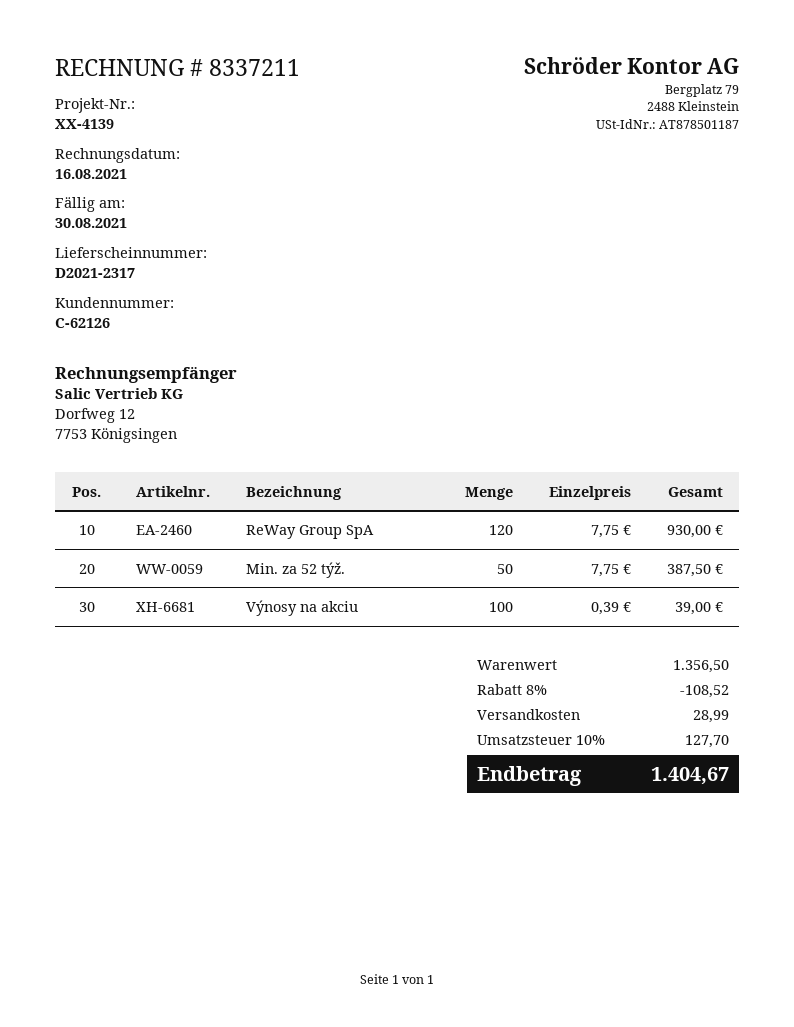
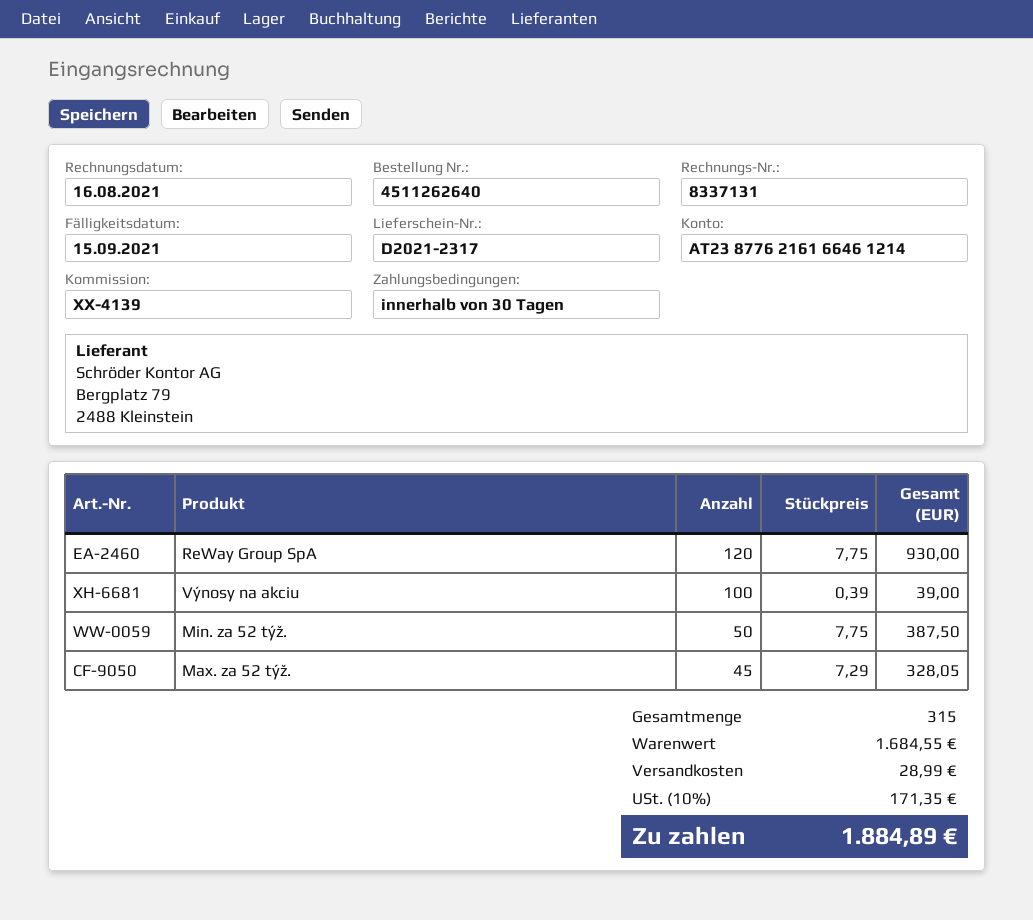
invoice number: 8337211 -> 8337131
due date: 2021-08-30 -> 2021-09-15
Max. za 52 týž.: none -> 45 x 7.29 = 328.05
subtotal: 1356.50 -> 1684.55
discount: 8% = 108.52 -> none
tax: 10% = 127.70 -> 10% = 171.35
total: 1404.67 -> 1884.89

